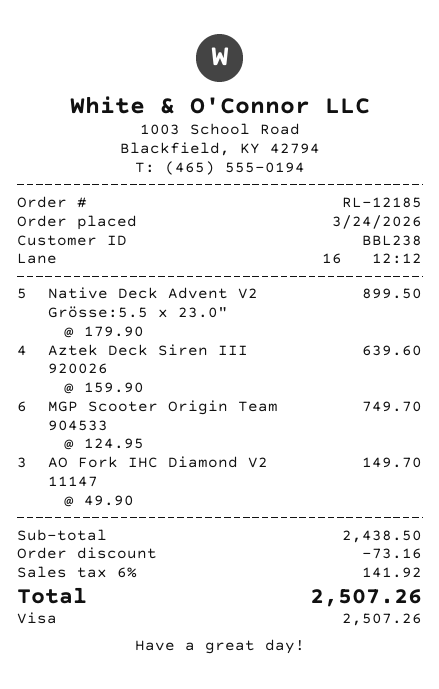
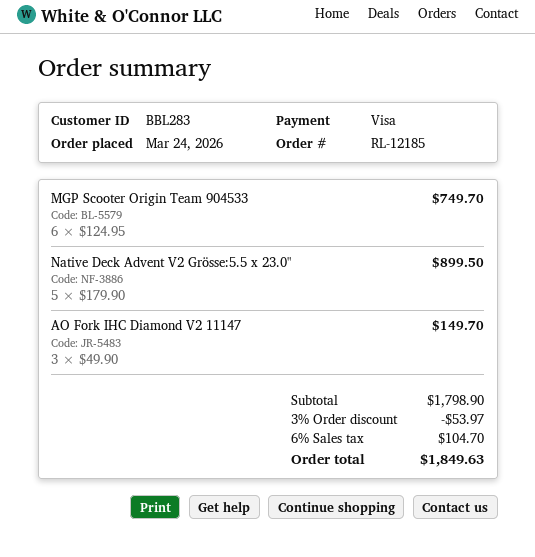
customer number: BBL238 -> BBL283
Aztek Deck Siren III 920026: 4 x 159.90 = 639.60 -> none
subtotal: 2438.50 -> 1798.90
discount: 73.16 -> 53.97
tax: 6% = 141.92 -> 6% = 104.70
total: 2507.26 -> 1849.63

